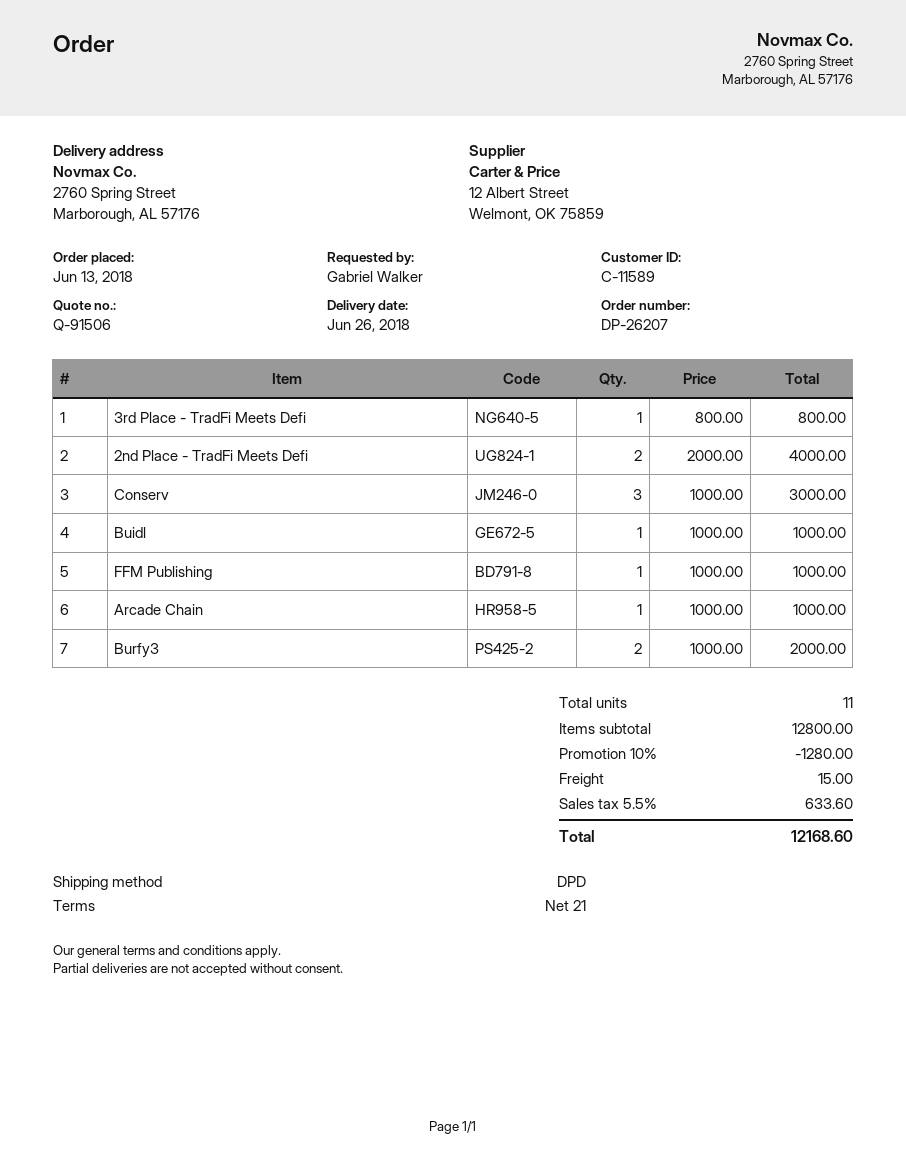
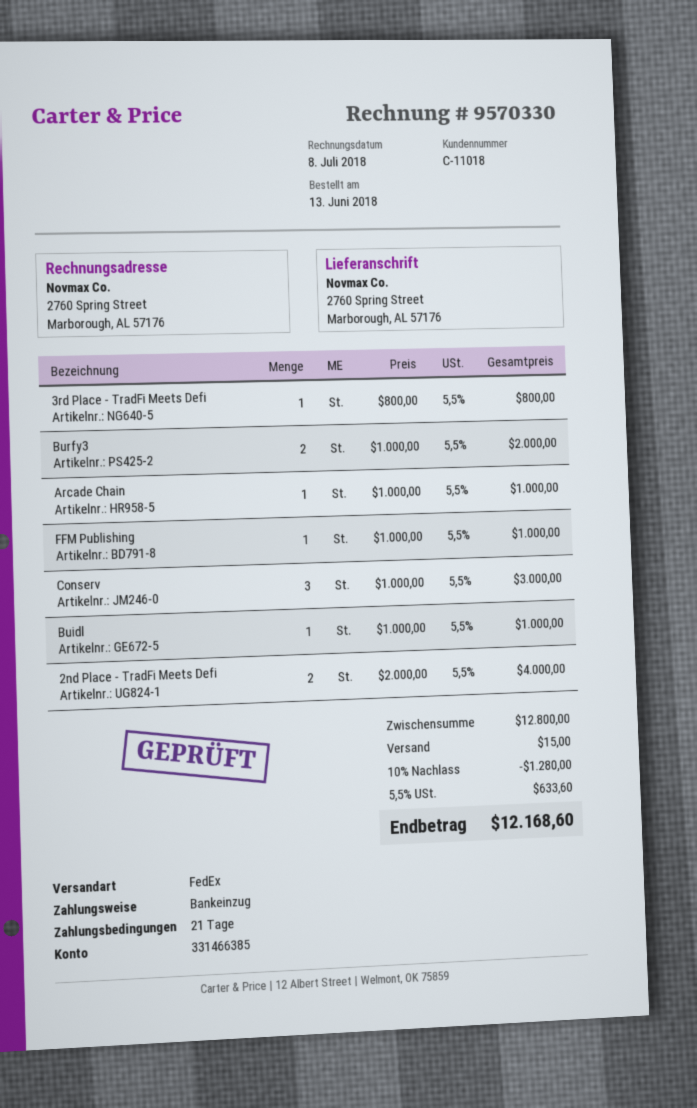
customer number: C-11589 -> C-11018
shipping method: DPD -> FedEx

